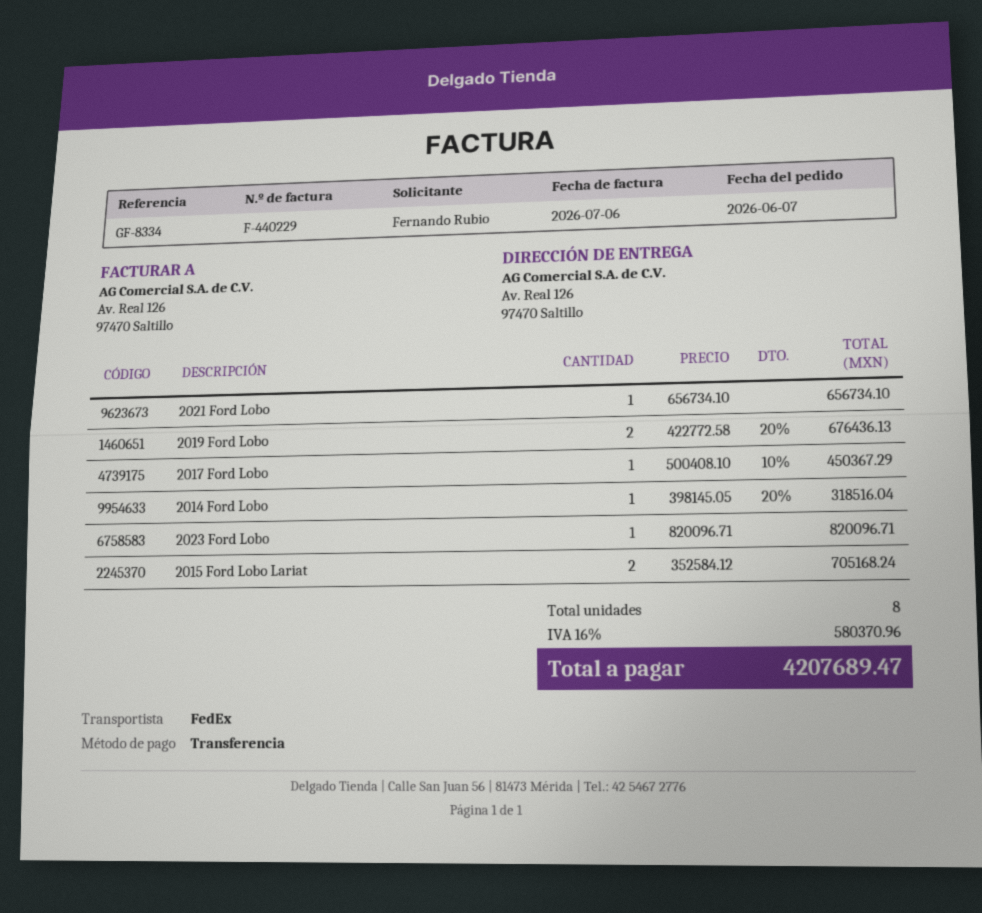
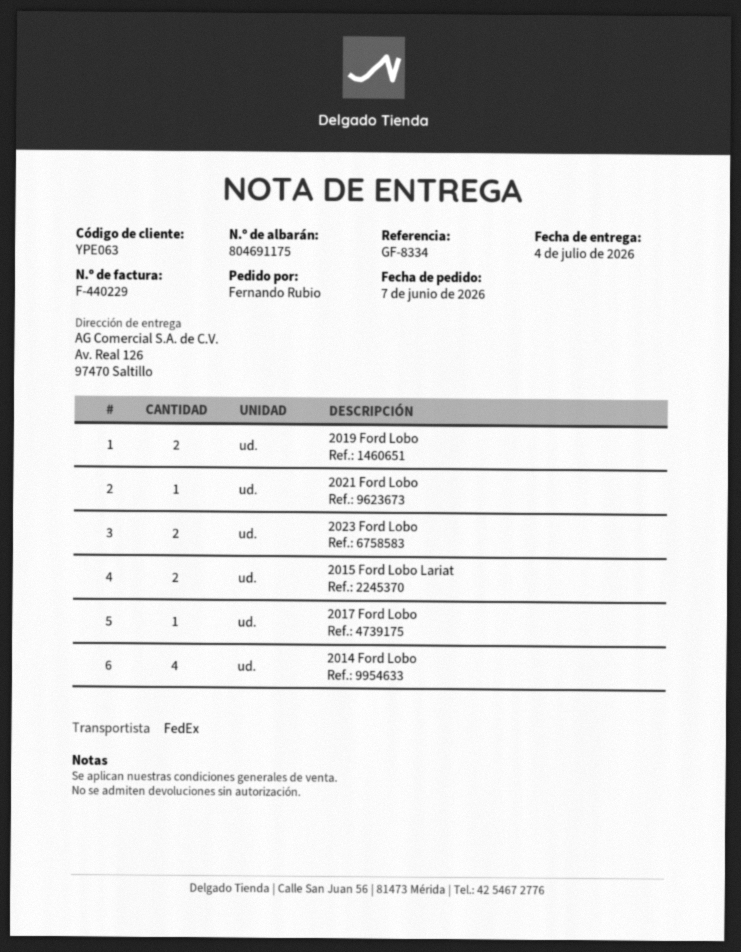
2014 Ford Lobo: 1 -> 4
2023 Ford Lobo: 1 -> 2

